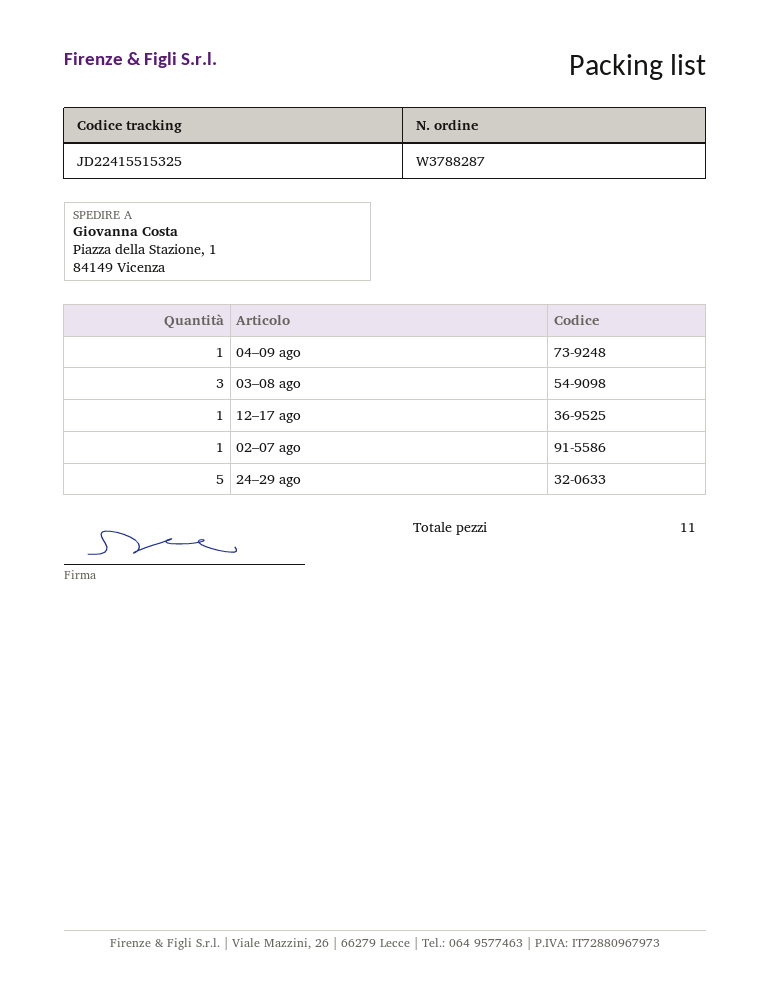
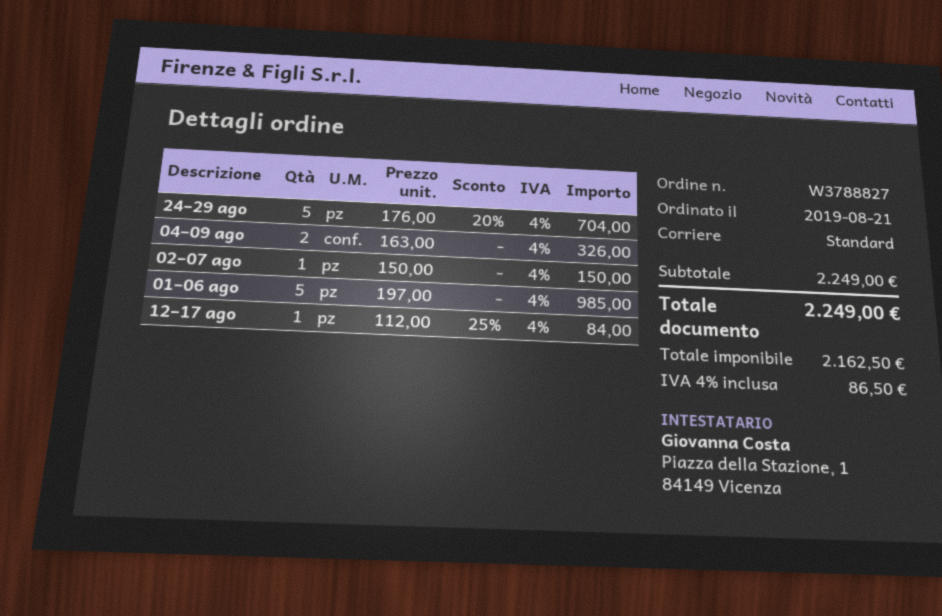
order number: W3788287 -> W3788827
04–09 ago: 1 -> 2
03–08 ago: 3 -> none
01–06 ago: none -> 5

